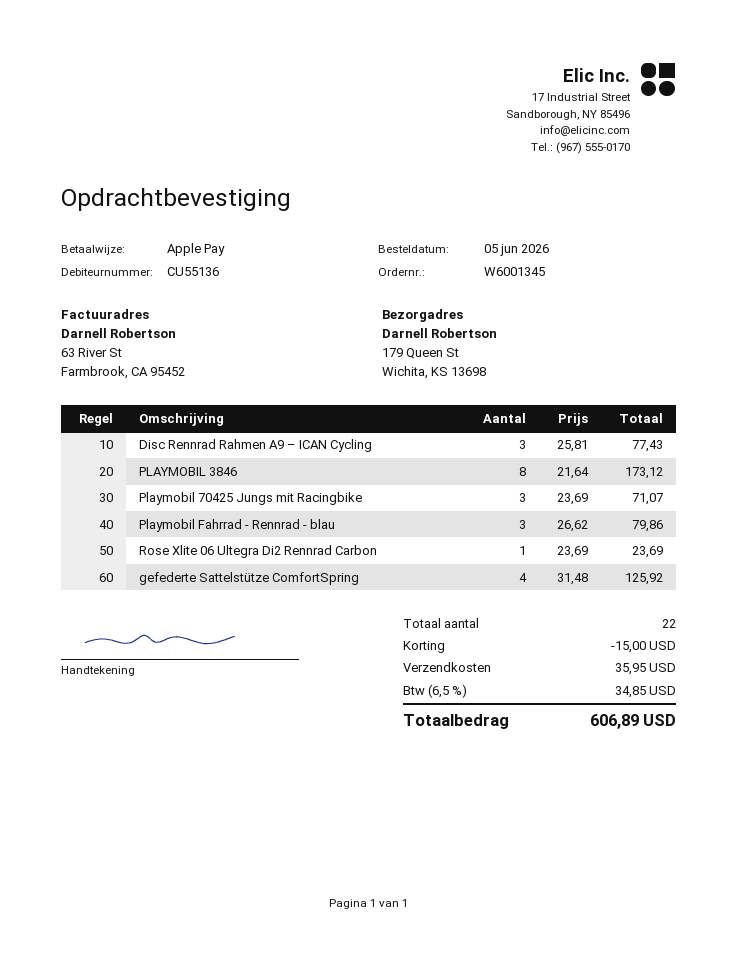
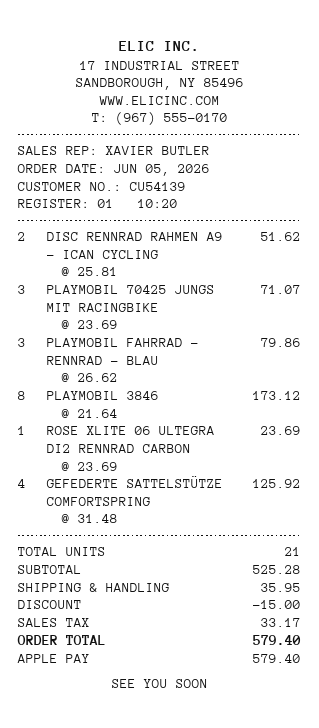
customer number: CU55136 -> CU54139
Disc Rennrad Rahmen A9 – ICAN Cycling: 3 x 25.81 = 77.43 -> 2 x 25.81 = 51.62
total quantity: 22 -> 21
tax: 34.85 -> 33.17
total: 606.89 -> 579.40

